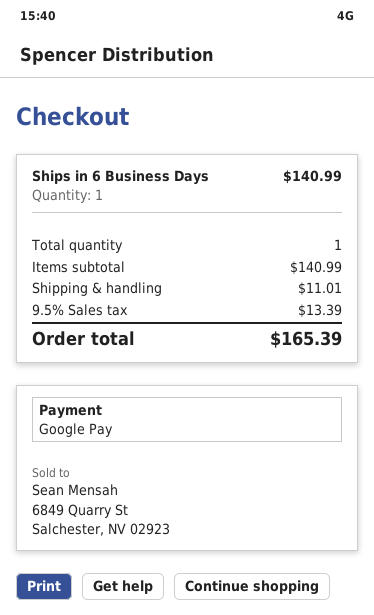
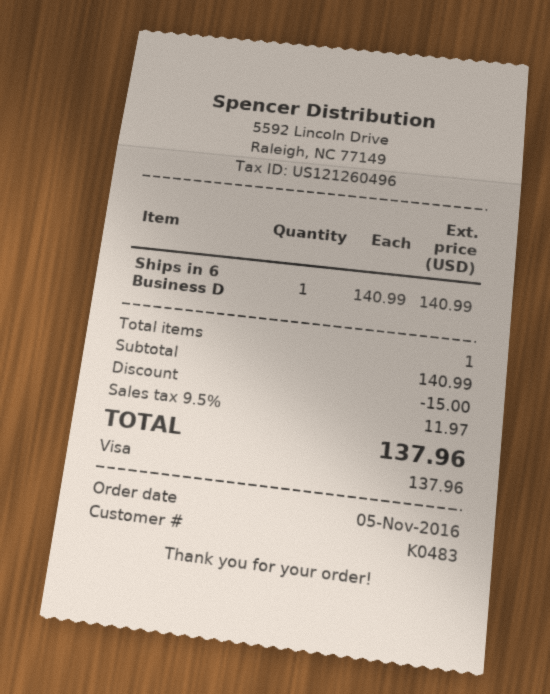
payment method: Google Pay -> Visa
discount: none -> 15.00
shipping: 11.01 -> none
tax: 9.5% = 13.39 -> 9.5% = 11.97
total: 165.39 -> 137.96

